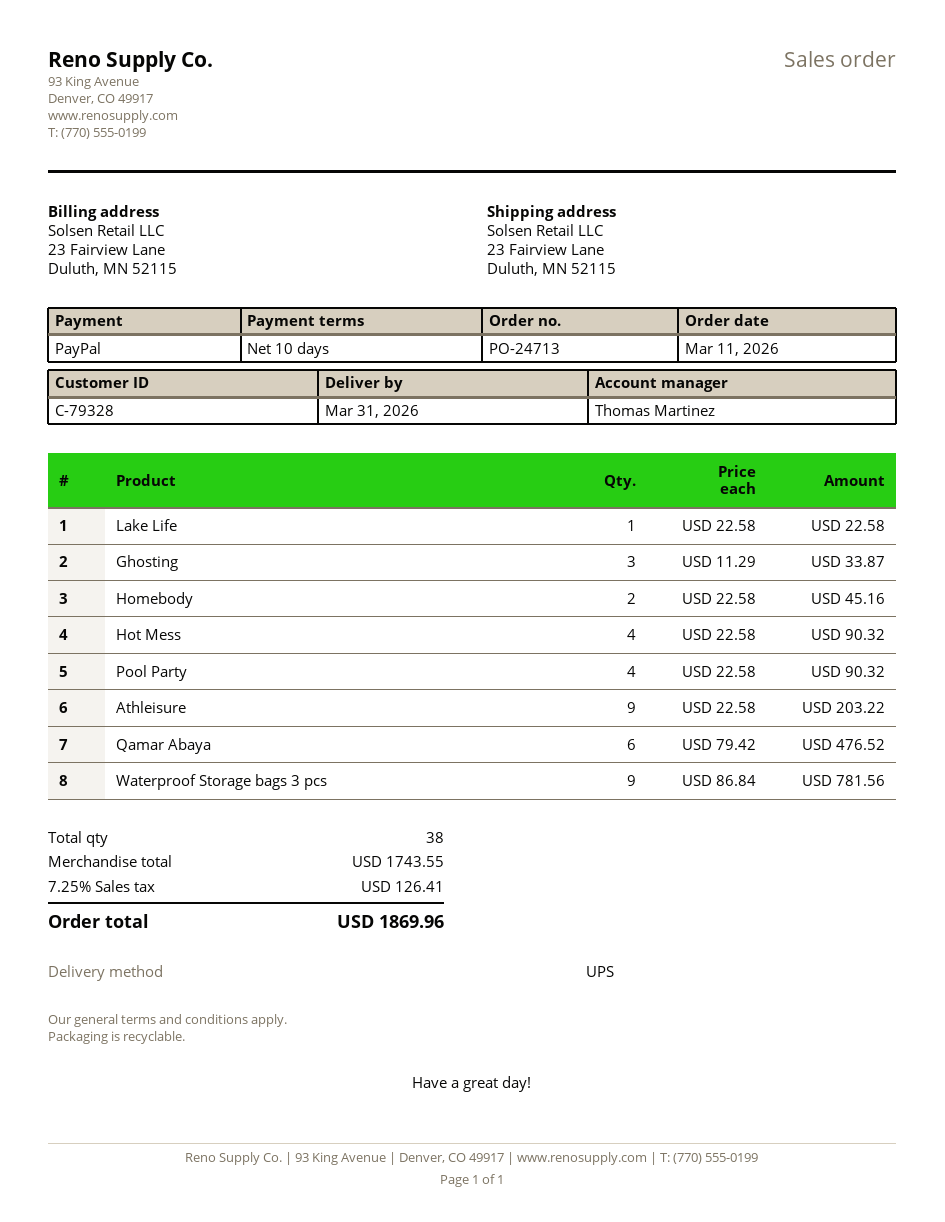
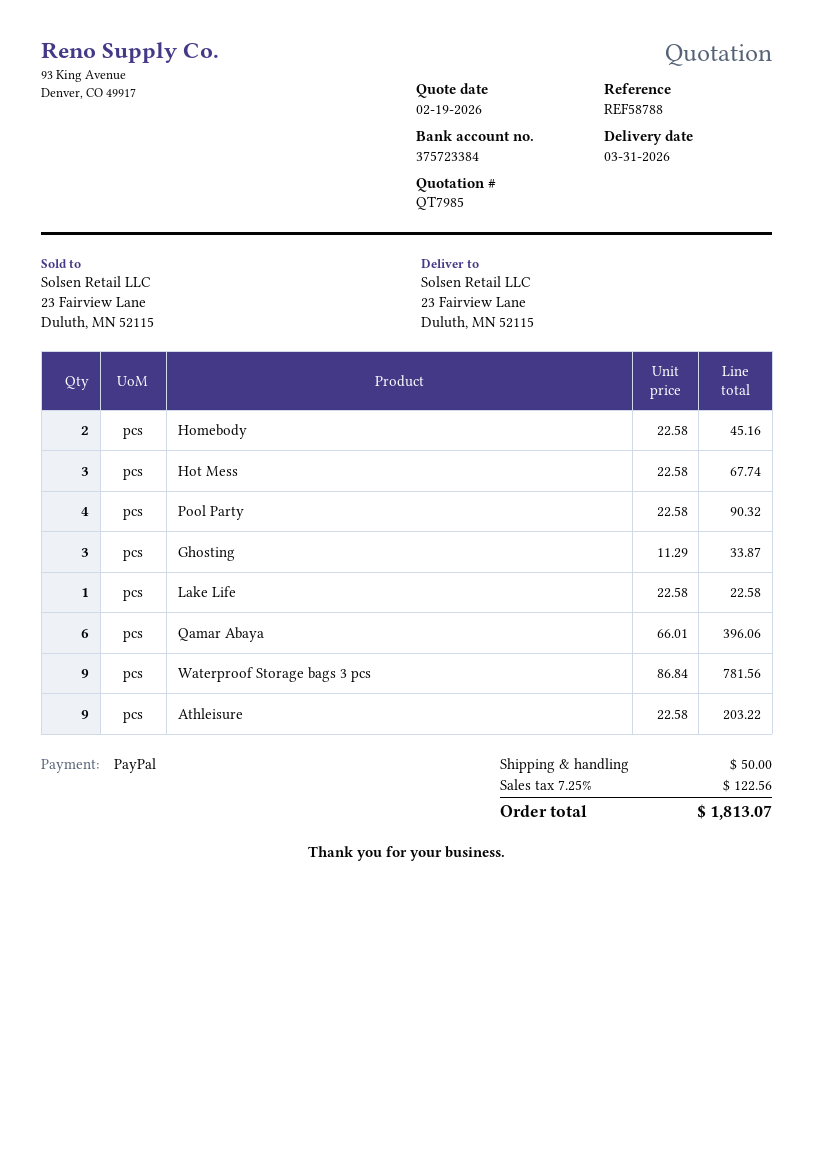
Hot Mess: 4 x 22.58 = 90.32 -> 3 x 22.58 = 67.74
Qamar Abaya: 6 x 79.42 = 476.52 -> 6 x 66.01 = 396.06
shipping: none -> 50.00
tax: 7.25% = 126.41 -> 7.25% = 122.56
total: 1869.96 -> 1813.07

